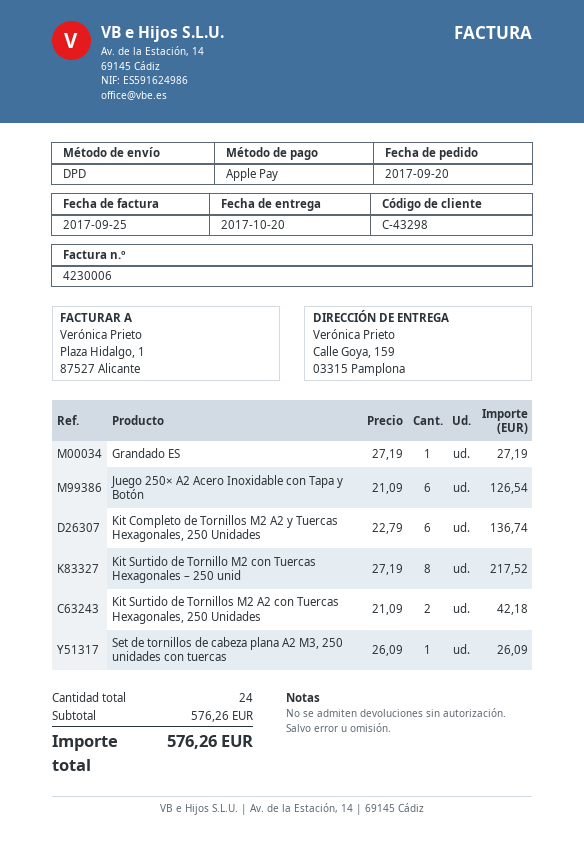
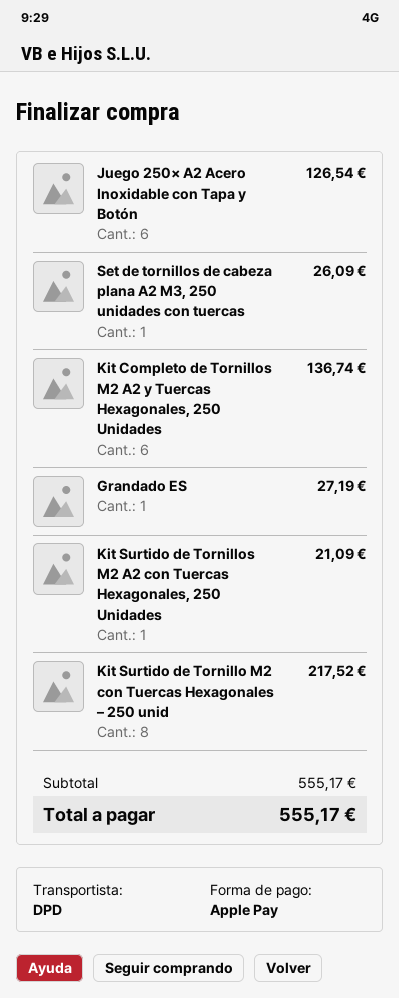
Kit Surtido de Tornillos M2 A2 con Tuercas Hexagonales, 250 Unidades: 2 for 42.18 -> 1 for 21.09
subtotal: 576.26 -> 555.17
total: 576.26 -> 555.17

